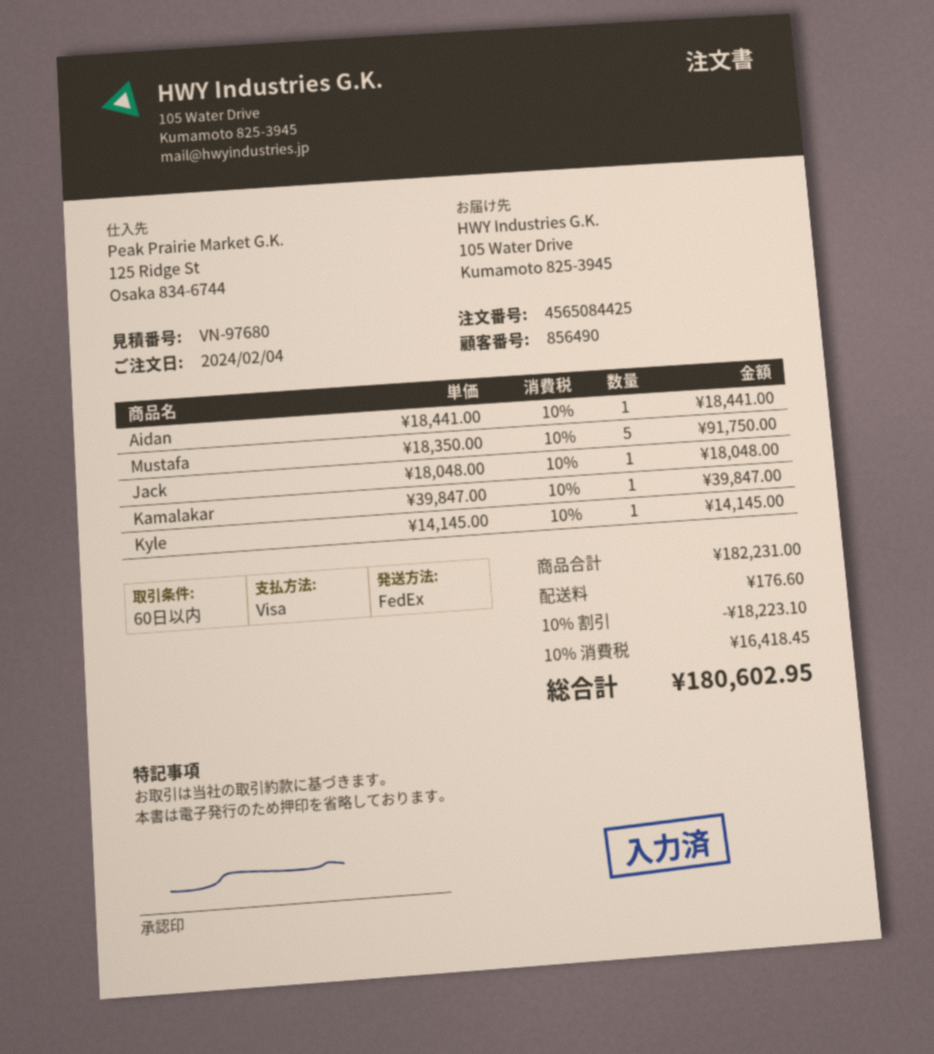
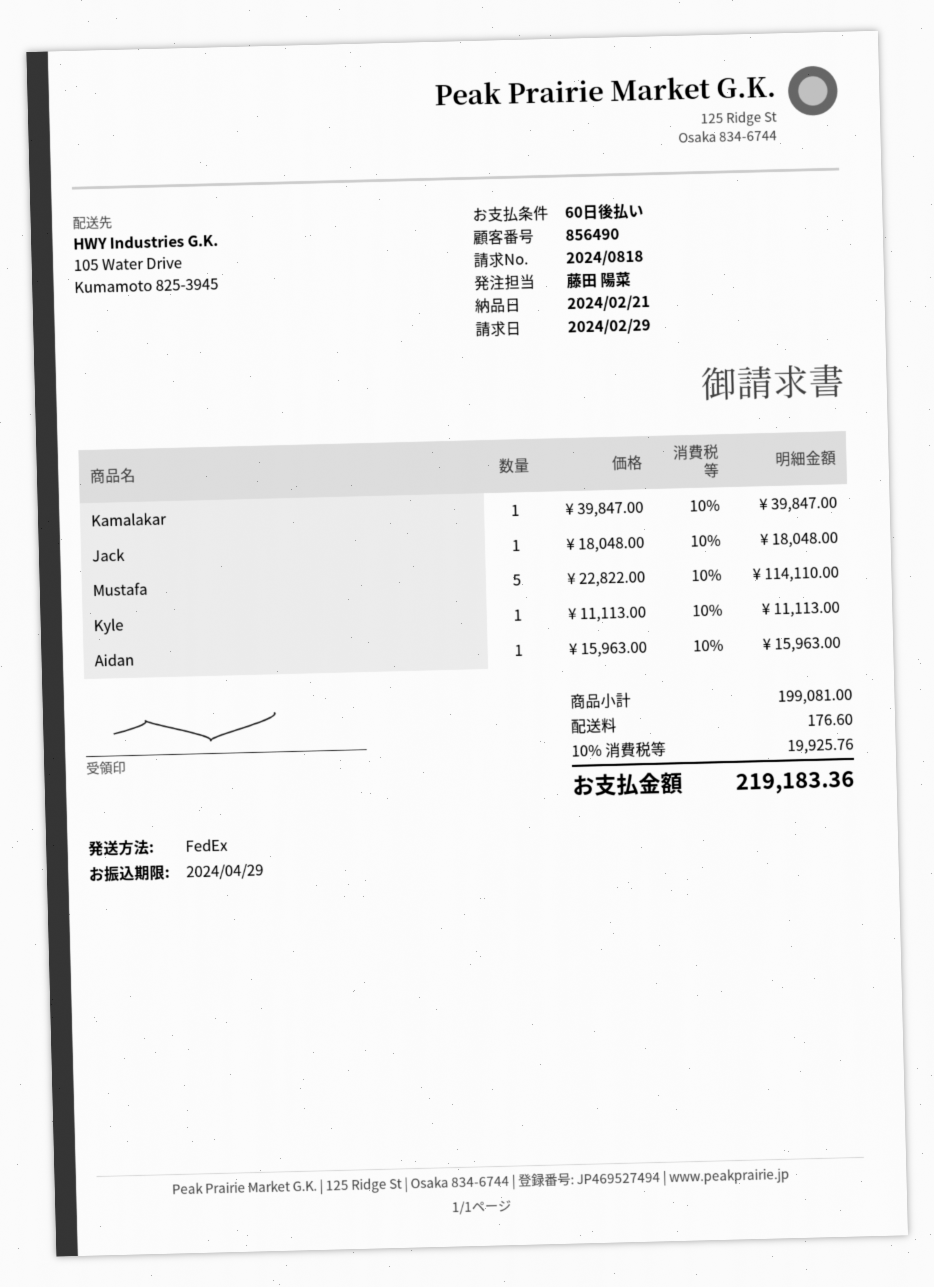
Aidan: 1 x 18441.00 = 18441.00 -> 1 x 15963.00 = 15963.00
Mustafa: 5 x 18350.00 = 91750.00 -> 5 x 22822.00 = 114110.00
Kyle: 1 x 14145.00 = 14145.00 -> 1 x 11113.00 = 11113.00
subtotal: 182231.00 -> 199081.00
discount: 10% = 18223.10 -> none
tax: 10% = 16418.45 -> 10% = 19925.76
total: 180602.95 -> 219183.36

